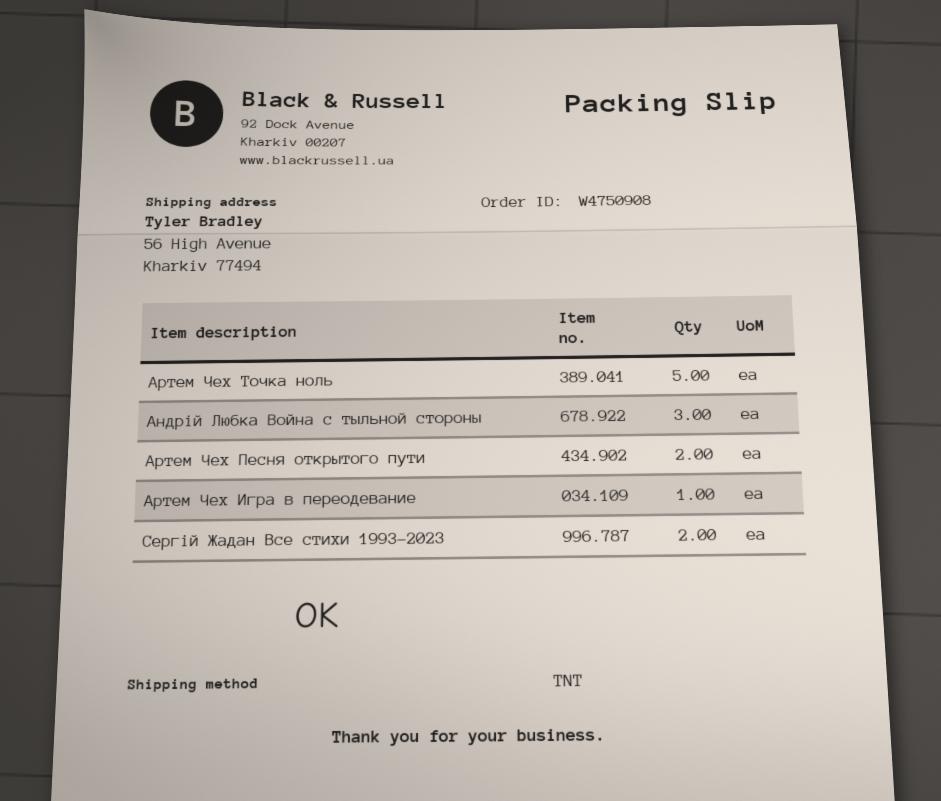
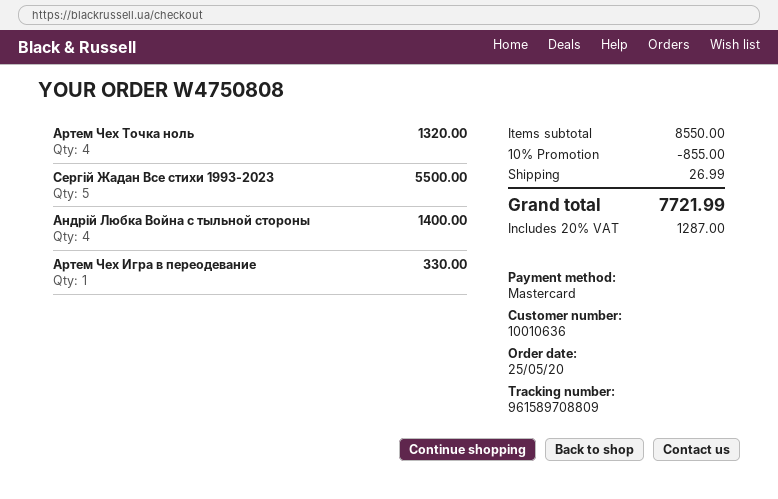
order number: W4750908 -> W4750808
Артем Чех Точка ноль: 5 -> 4
Андрій Любка Война с тыльной стороны: 3 -> 4
Артем Чех Песня открытого пути: 2 -> none
Сергій Жадан Все стихи 1993-2023: 2 -> 5

